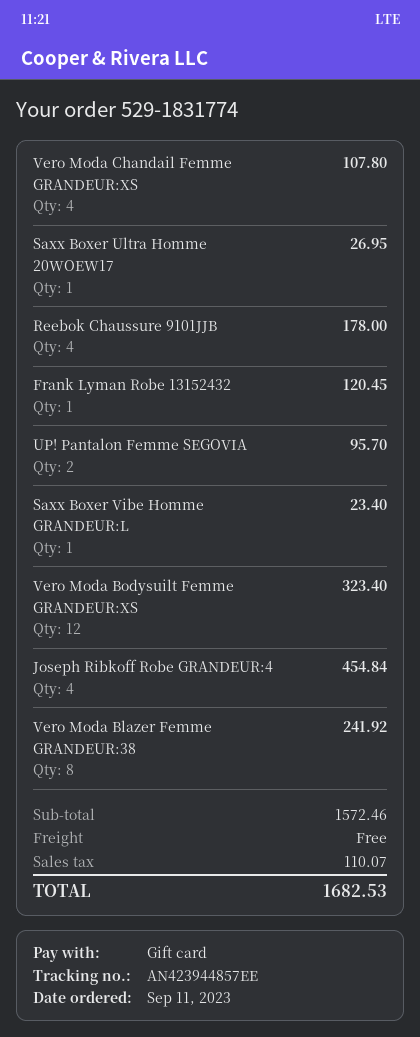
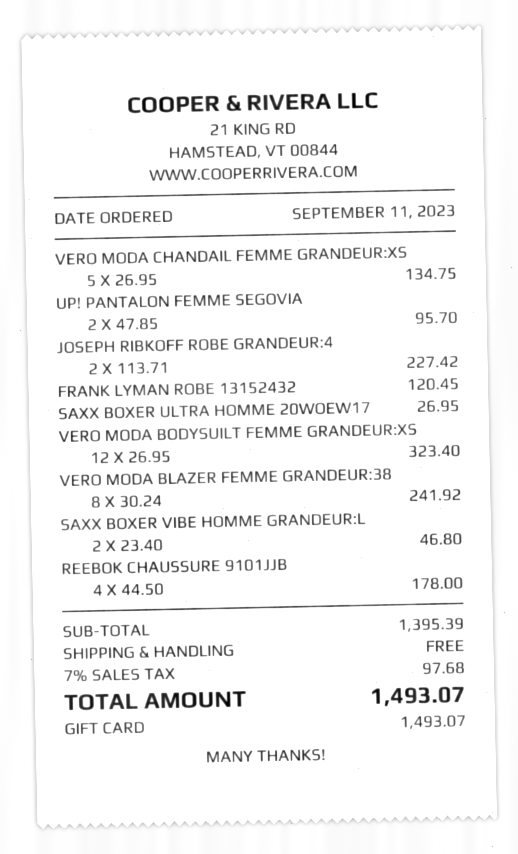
Vero Moda Chandail Femme GRANDEUR:XS: 4 for 107.80 -> 5 for 134.75
Saxx Boxer Vibe Homme GRANDEUR:L: 1 for 23.40 -> 2 for 46.80
Joseph Ribkoff Robe GRANDEUR:4: 4 for 454.84 -> 2 for 227.42
subtotal: 1572.46 -> 1395.39
tax: 110.07 -> 97.68
total: 1682.53 -> 1493.07

